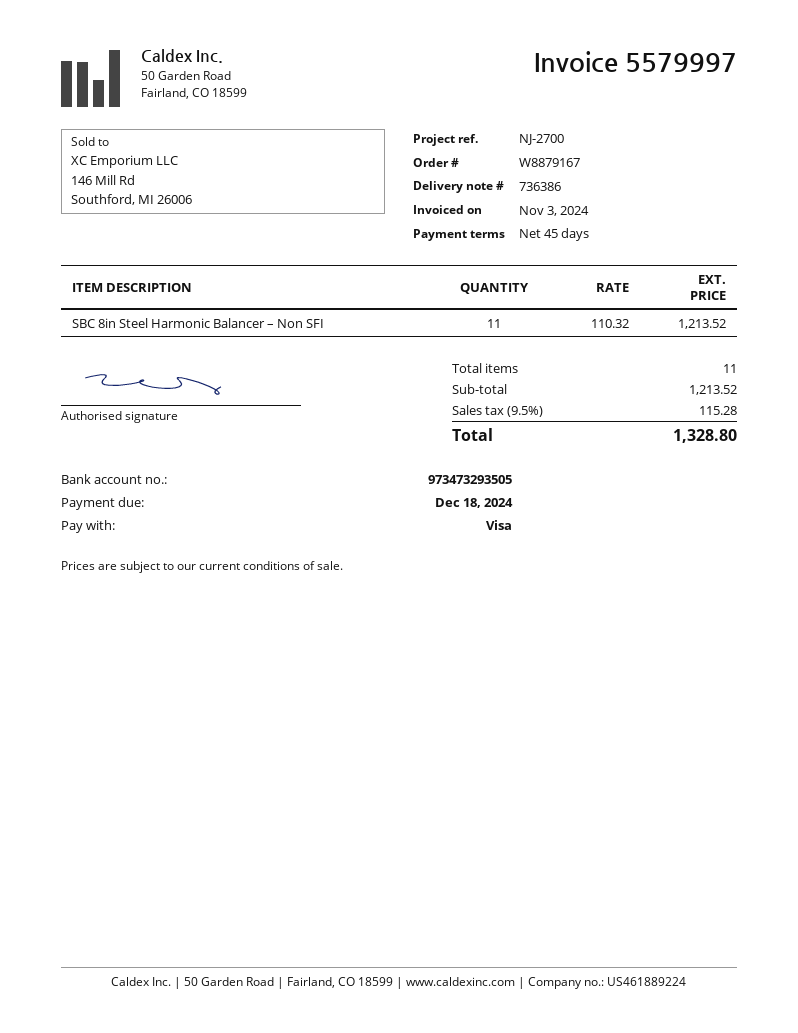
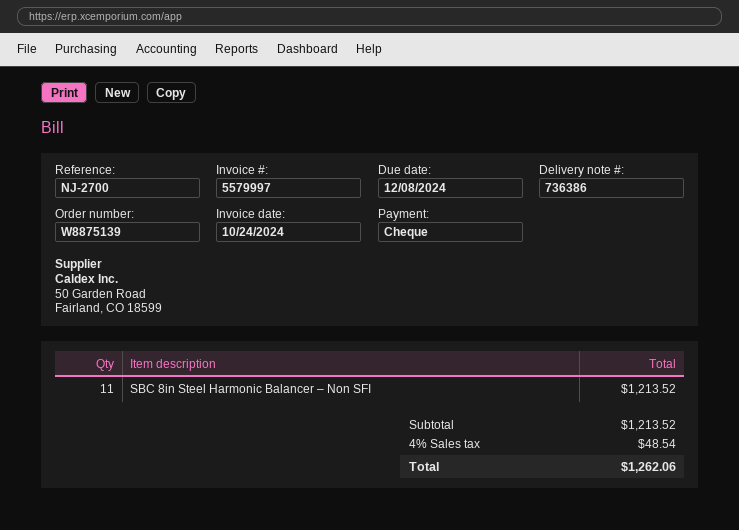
order number: W8879167 -> W8875139
invoice date: 2024-11-03 -> 2024-10-24
due date: 2024-12-18 -> 2024-12-08
payment method: Visa -> cheque
tax: 9.5% = 115.28 -> 4% = 48.54
total: 1328.80 -> 1262.06

